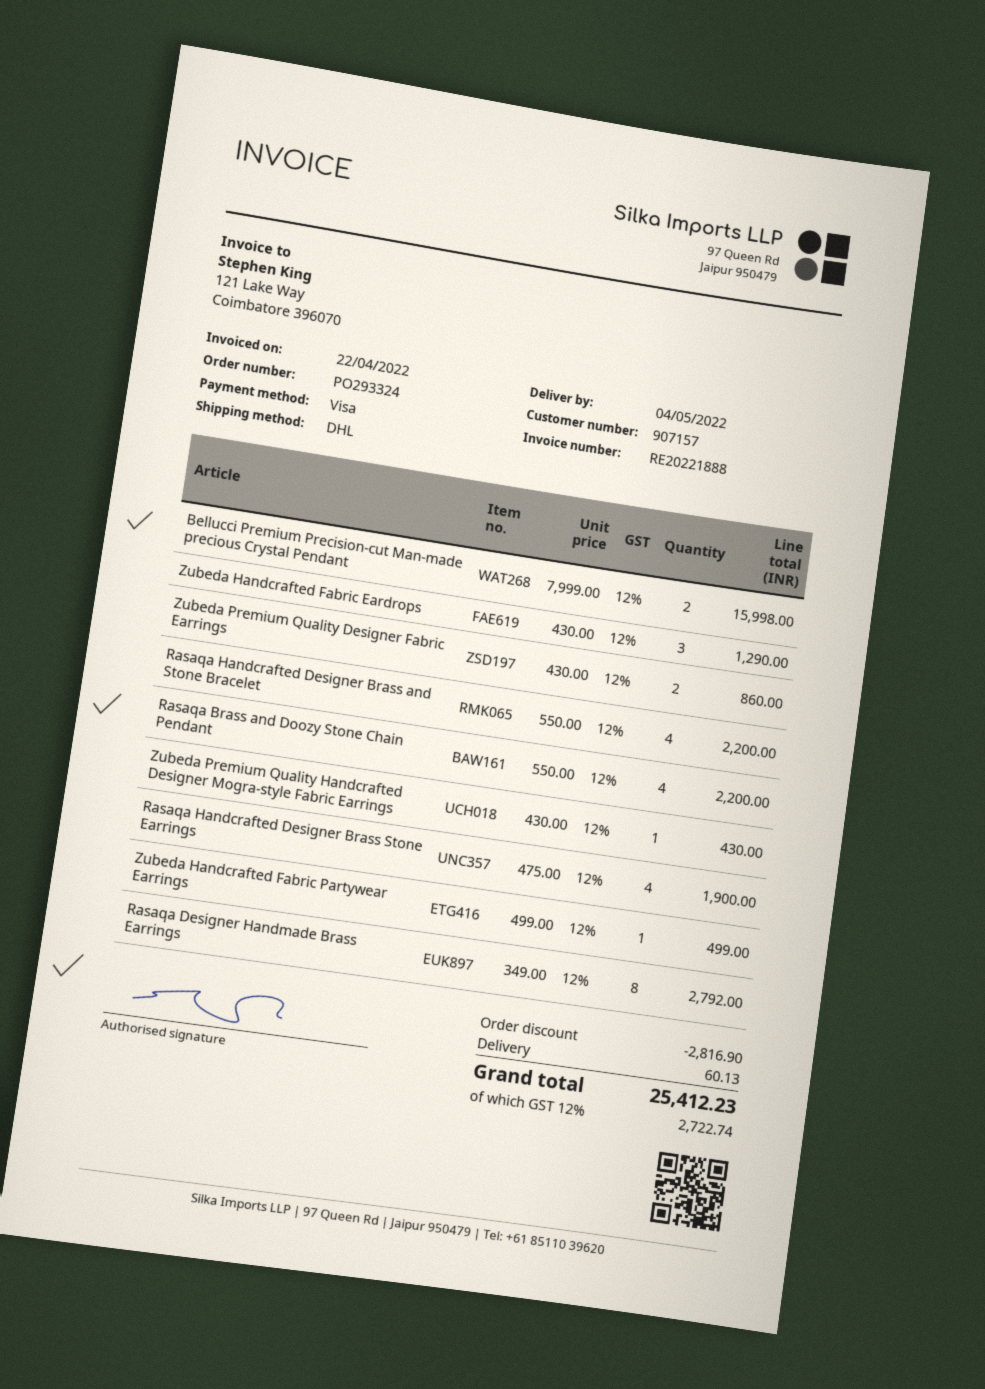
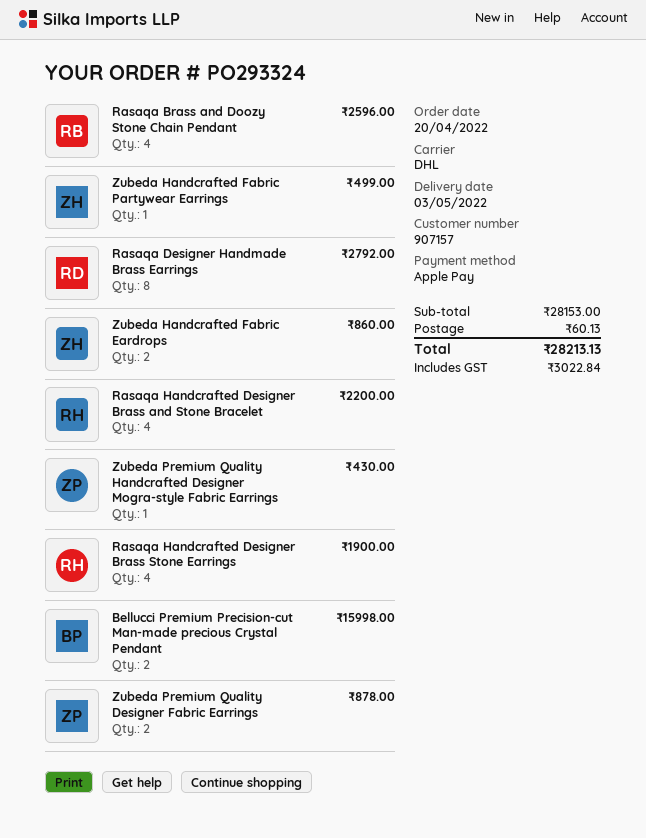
delivery date: 2022-05-04 -> 2022-05-03
payment method: Visa -> Apple Pay
Zubeda Handcrafted Fabric Eardrops: 3 for 1290.00 -> 2 for 860.00
Zubeda Premium Quality Designer Fabric Earrings: 2 for 860.00 -> 2 for 878.00
Rasaqa Brass and Doozy Stone Chain Pendant: 4 for 2200.00 -> 4 for 2596.00
discount: 2816.90 -> none
tax: 2722.74 -> 3022.84
total: 25412.23 -> 28213.13

